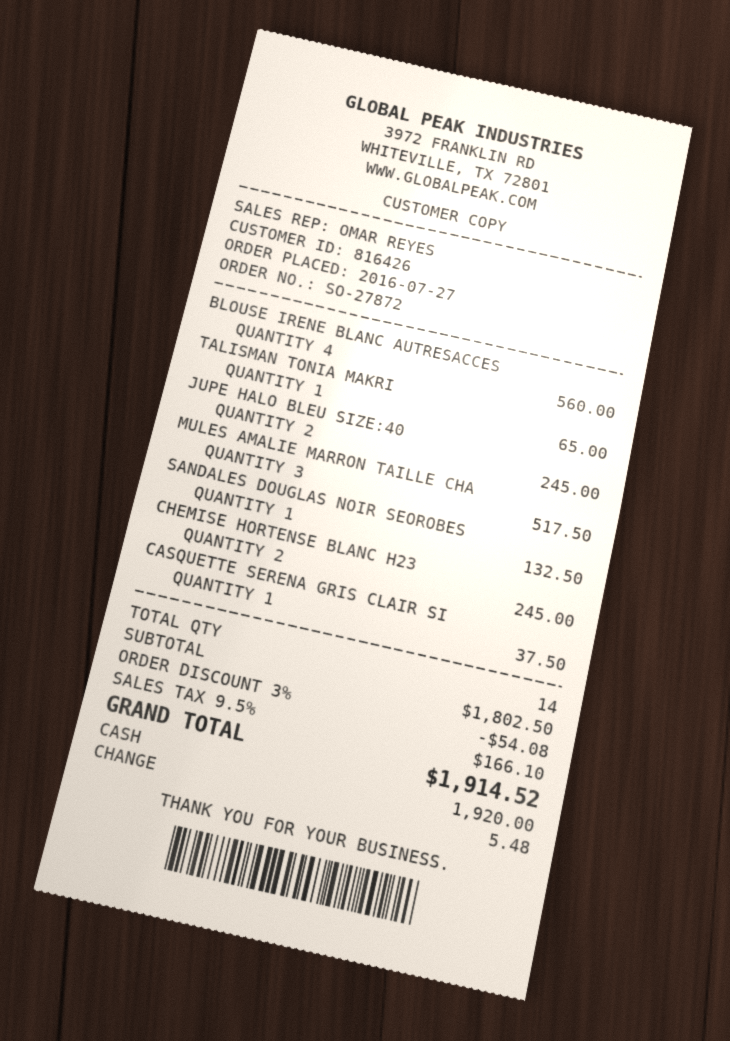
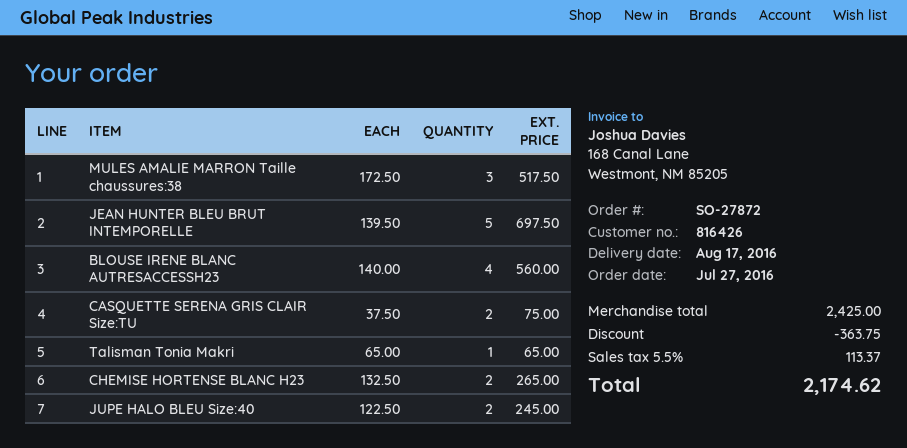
SANDALES DOUGLAS NOIR SEOROBES: 1 for 132.50 -> none
CHEMISE HORTENSE BLANC H23: 2 for 245.00 -> 2 for 265.00
CASQUETTE SERENA GRIS CLAIR SI: 1 for 37.50 -> 2 for 75.00
JEAN HUNTER BLEU BRUT INTEMPORELLE: none -> 5 for 697.50
subtotal: 1802.50 -> 2425.00
discount: 54.08 -> 363.75
tax: 9.5% = 166.10 -> 5.5% = 113.37
total: 1914.52 -> 2174.62

